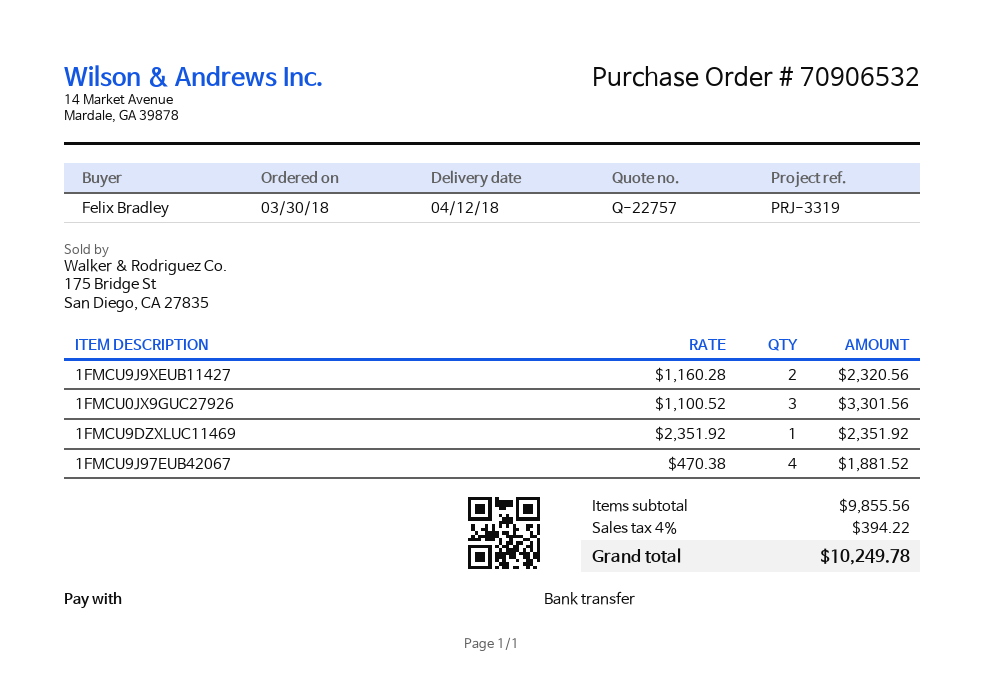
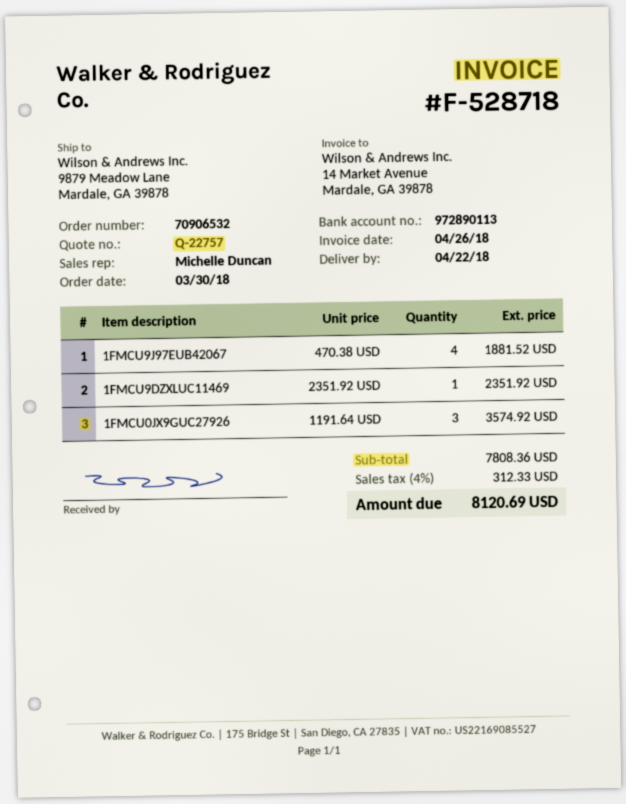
delivery date: 2018-04-12 -> 2018-04-22
1FMCU9J9XEUB11427: 2 x 1160.28 = 2320.56 -> none
1FMCU0JX9GUC27926: 3 x 1100.52 = 3301.56 -> 3 x 1191.64 = 3574.92
subtotal: 9855.56 -> 7808.36
tax: 4% = 394.22 -> 4% = 312.33
total: 10249.78 -> 8120.69

